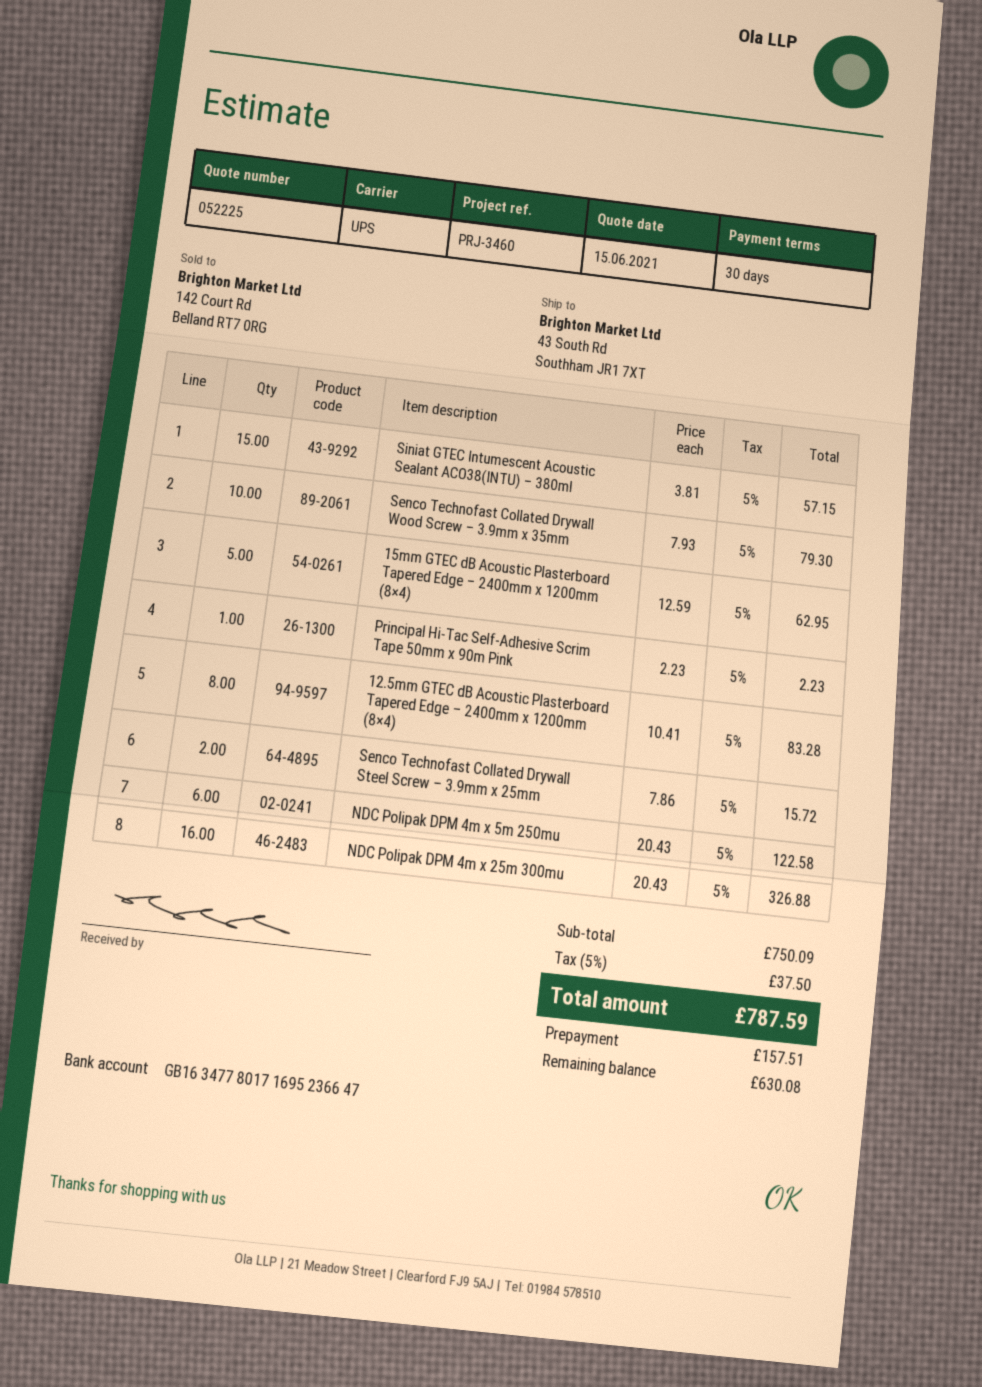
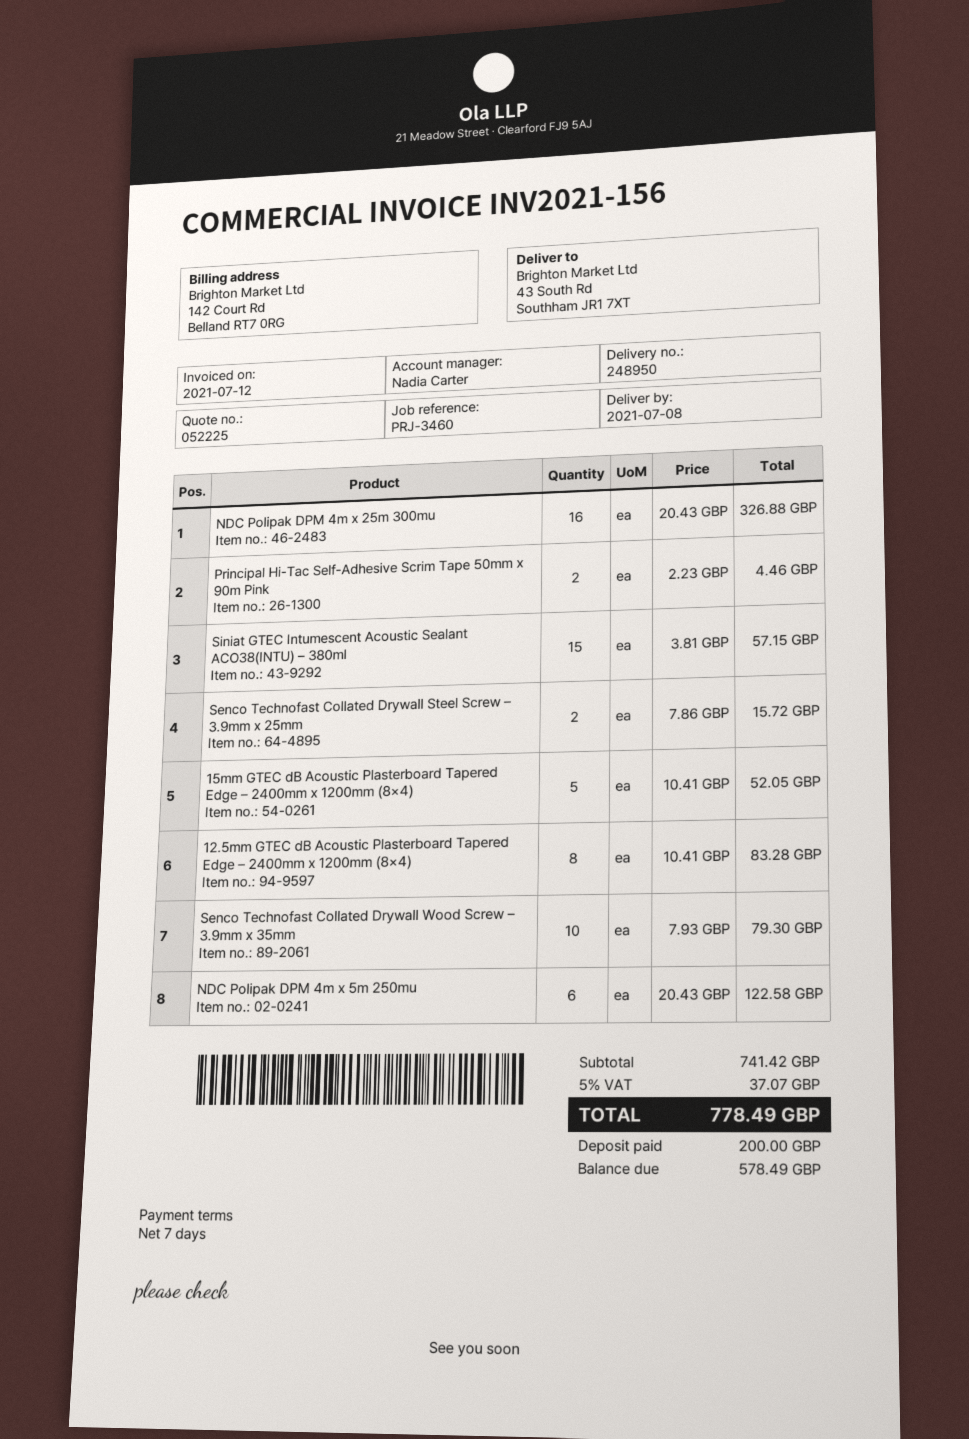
payment terms: 30 days -> 7 days
15mm GTEC dB Acoustic Plasterboard Tapered Edge – 2400mm x 1200mm (8×4): 5 x 12.59 = 62.95 -> 5 x 10.41 = 52.05
Principal Hi-Tac Self-Adhesive Scrim Tape 50mm x 90m Pink: 1 x 2.23 = 2.23 -> 2 x 2.23 = 4.46
subtotal: 750.09 -> 741.42
tax: 5% = 37.50 -> 5% = 37.07
total: 787.59 -> 778.49
deposit: 157.51 -> 200.00
balance: 630.08 -> 578.49

